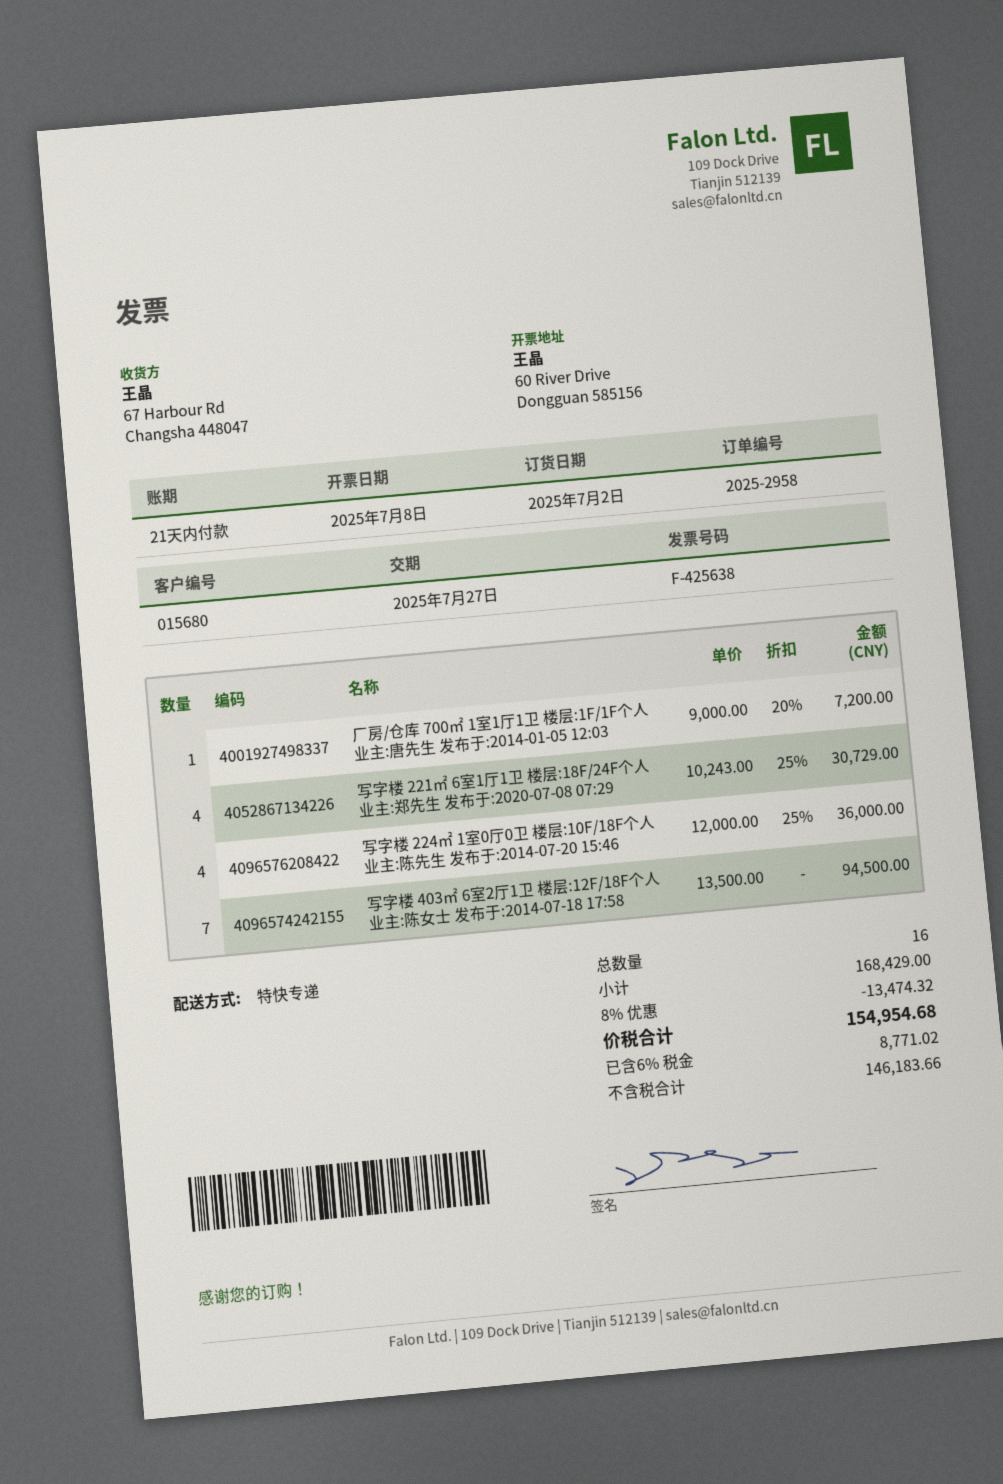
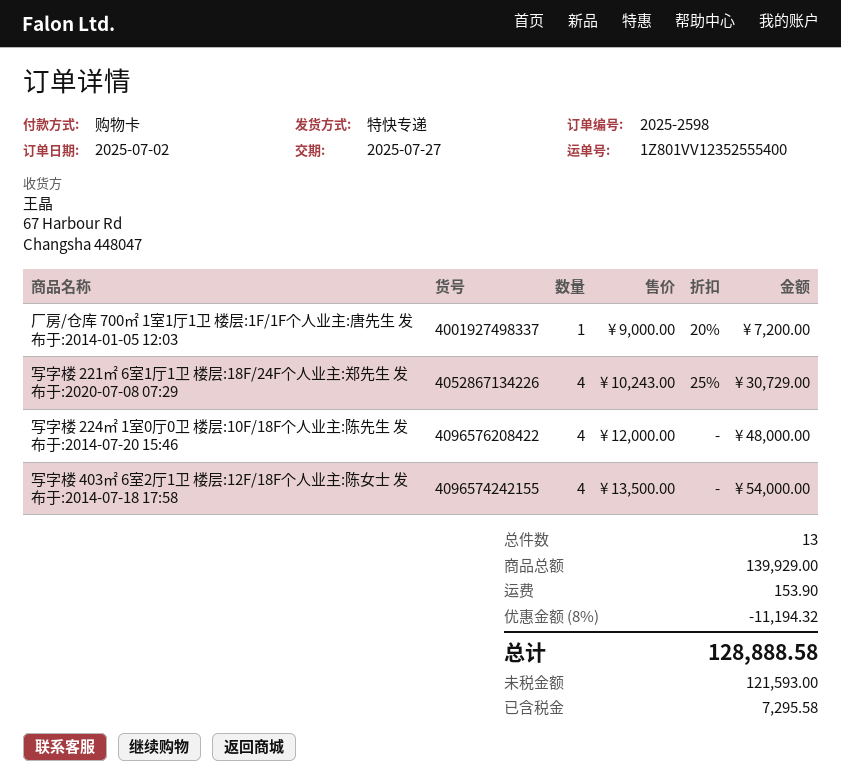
order number: 2025-2958 -> 2025-2598
写字楼 224㎡ 1室0厅0卫 楼层:10F/18F个人业主:陈先生 发布于:2014-07-20 15:46: 4 x 12000.00 - 25% = 36000.00 -> 4 x 12000.00 = 48000.00
写字楼 403㎡ 6室2厅1卫 楼层:12F/18F个人业主:陈女士 发布于:2014-07-18 17:58: 7 x 13500.00 = 94500.00 -> 4 x 13500.00 = 54000.00
total quantity: 16 -> 13
subtotal: 168429.00 -> 139929.00
discount: 8% = 13474.32 -> 8% = 11194.32
shipping: none -> 153.90
net: 146183.66 -> 121593.00
tax: 8771.02 -> 7295.58
total: 154954.68 -> 128888.58

